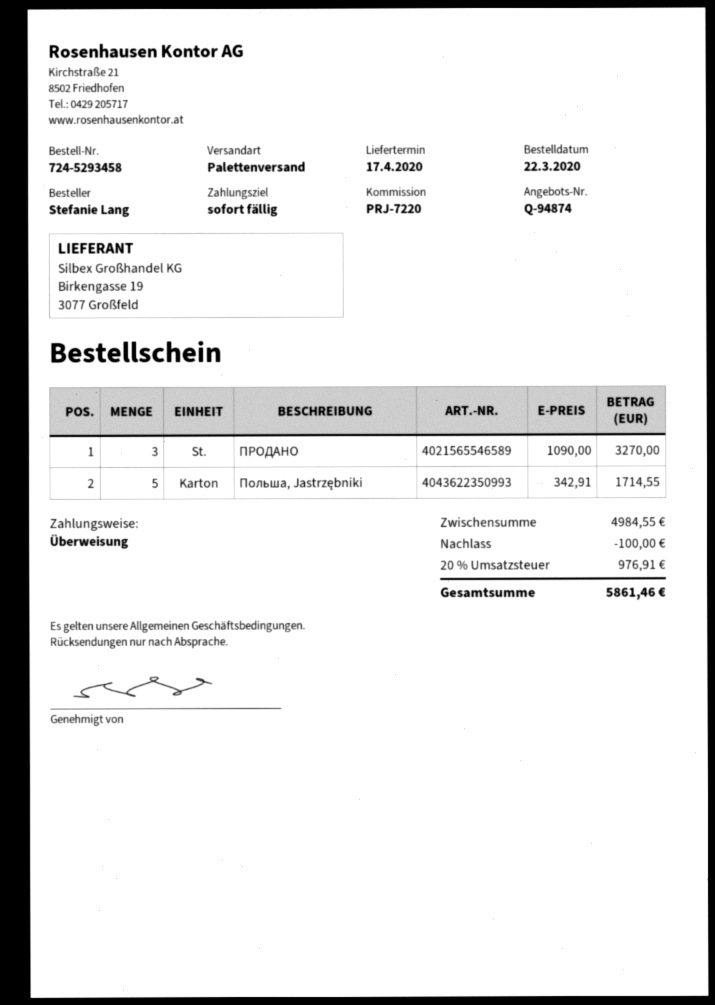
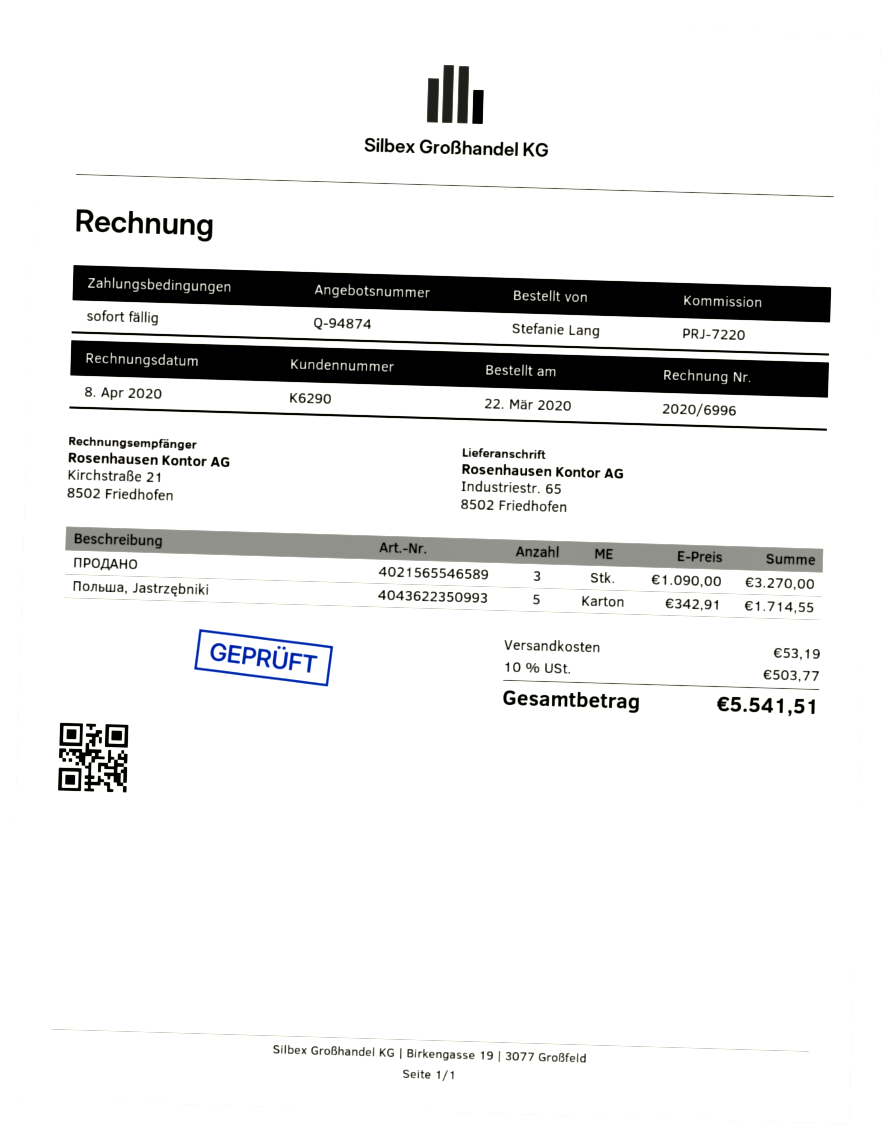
discount: 100.00 -> none
shipping: none -> 53.19
tax: 20% = 976.91 -> 10% = 503.77
total: 5861.46 -> 5541.51

